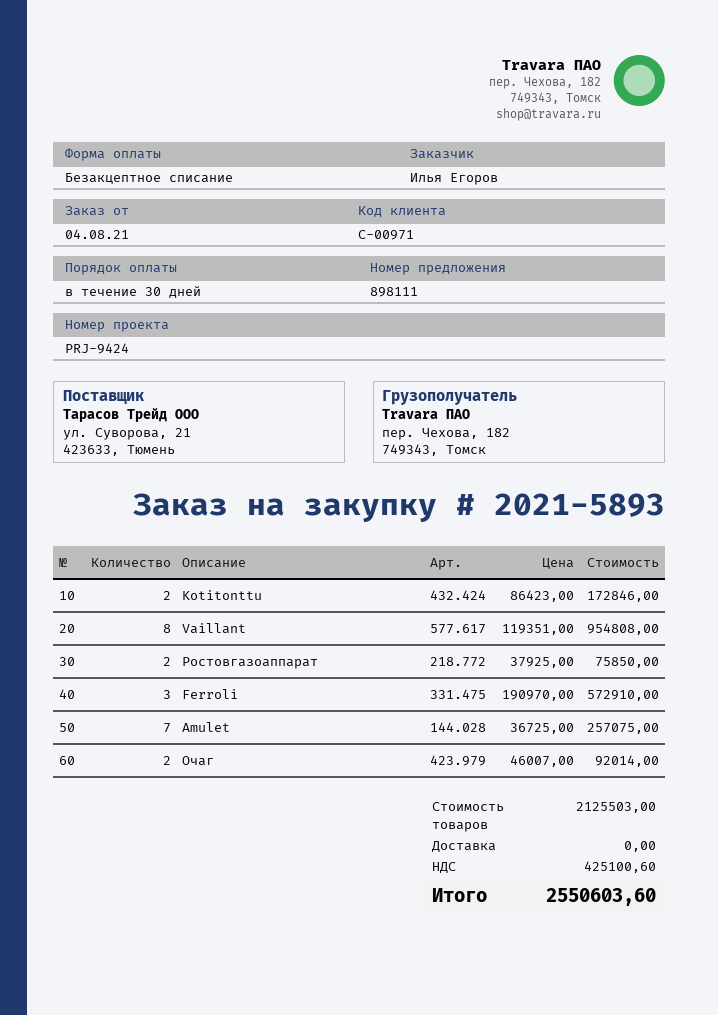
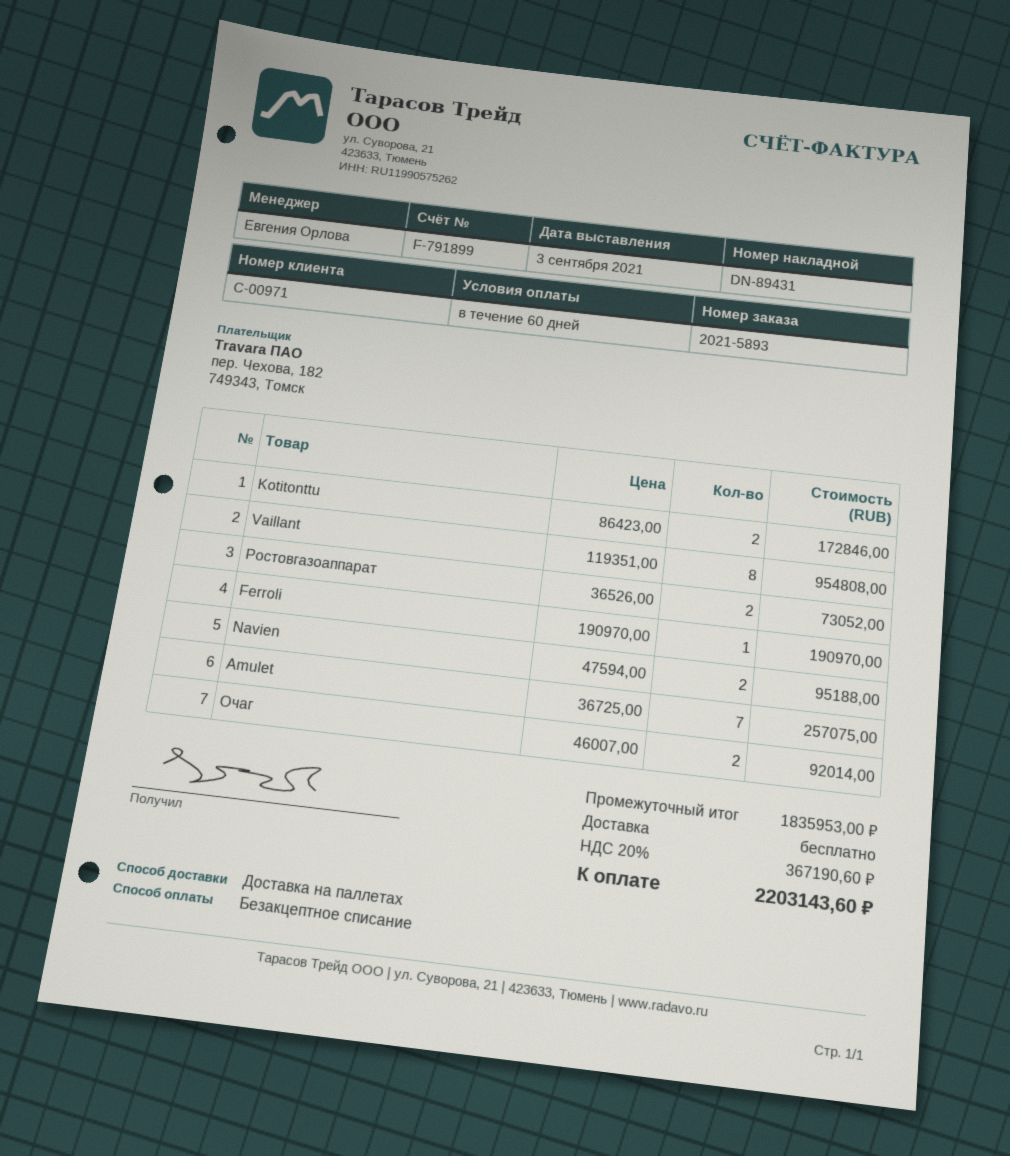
payment terms: 30 days -> 60 days
Ростовгазоаппарат: 2 x 37925.00 = 75850.00 -> 2 x 36526.00 = 73052.00
Ferroli: 3 x 190970.00 = 572910.00 -> 1 x 190970.00 = 190970.00
Navien: none -> 2 x 47594.00 = 95188.00
subtotal: 2125503.00 -> 1835953.00
tax: 425100.60 -> 367190.60
total: 2550603.60 -> 2203143.60

